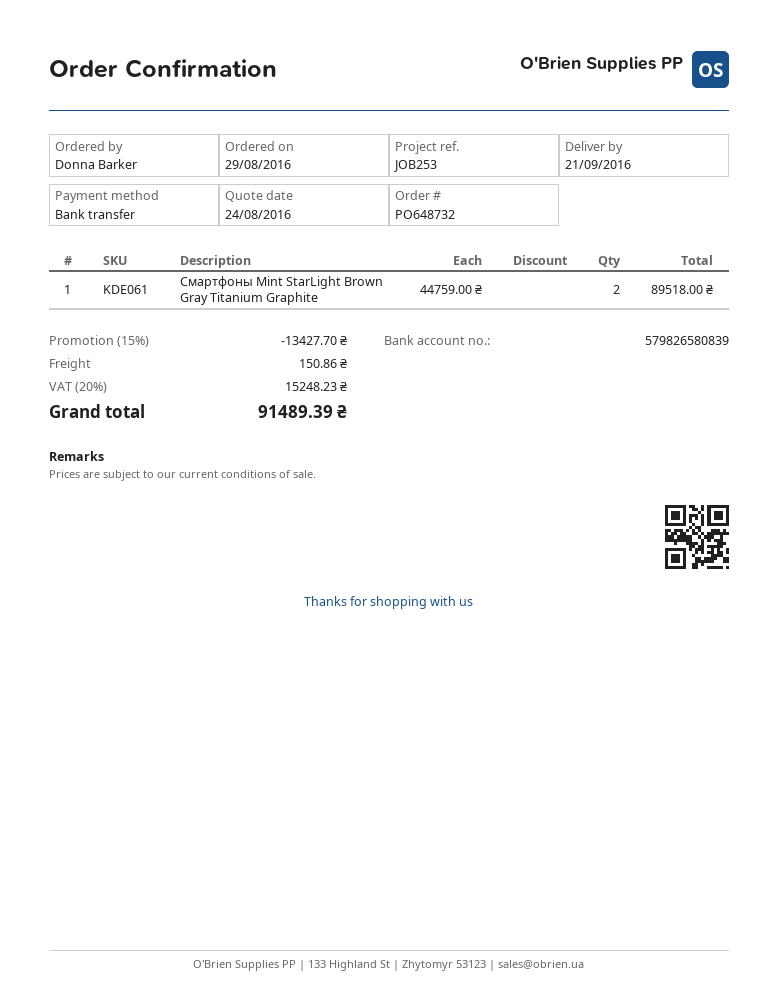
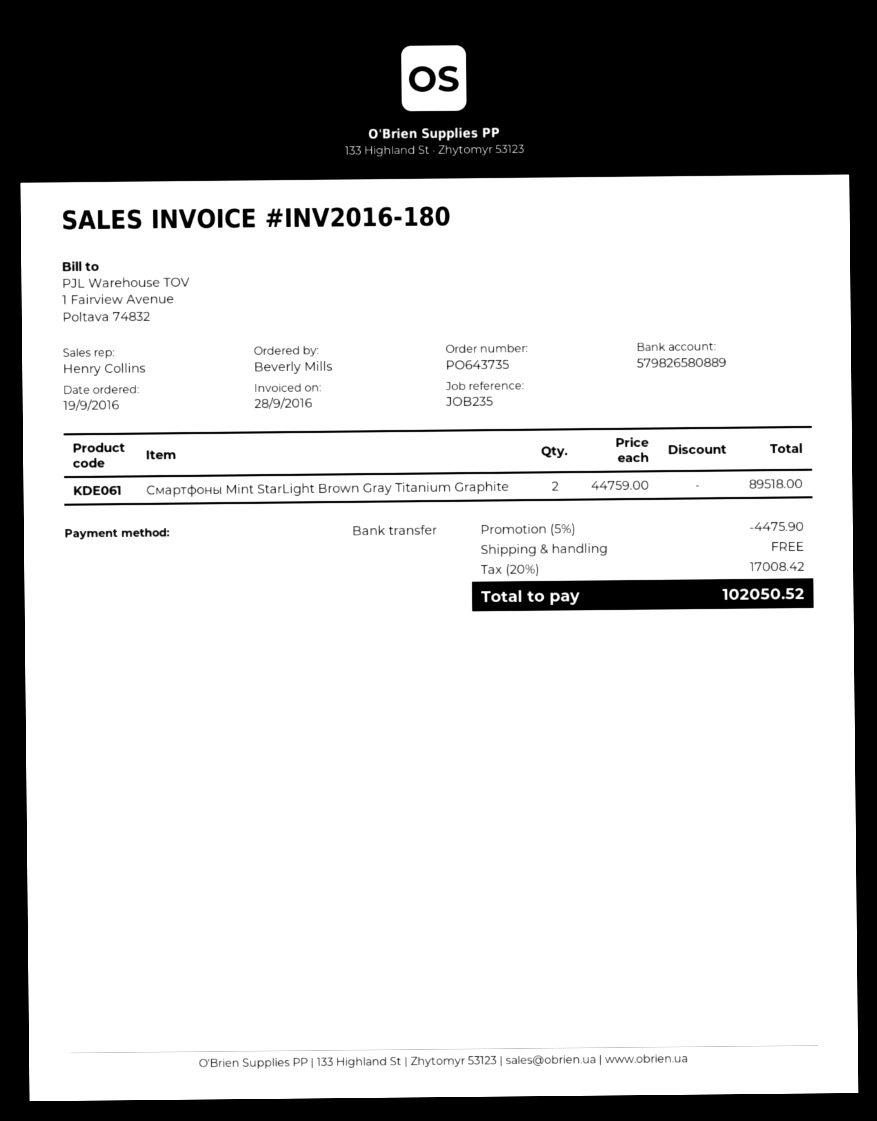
order number: PO648732 -> PO643735
order date: 2016-08-29 -> 2016-09-19
reference: JOB253 -> JOB235
ordered by: Donna Barker -> Beverly Mills
bank account: 579826580839 -> 579826580889
discount: 15% = 13427.70 -> 5% = 4475.90
shipping: 150.86 -> 0.00
tax: 20% = 15248.23 -> 20% = 17008.42
total: 91489.39 -> 102050.52

